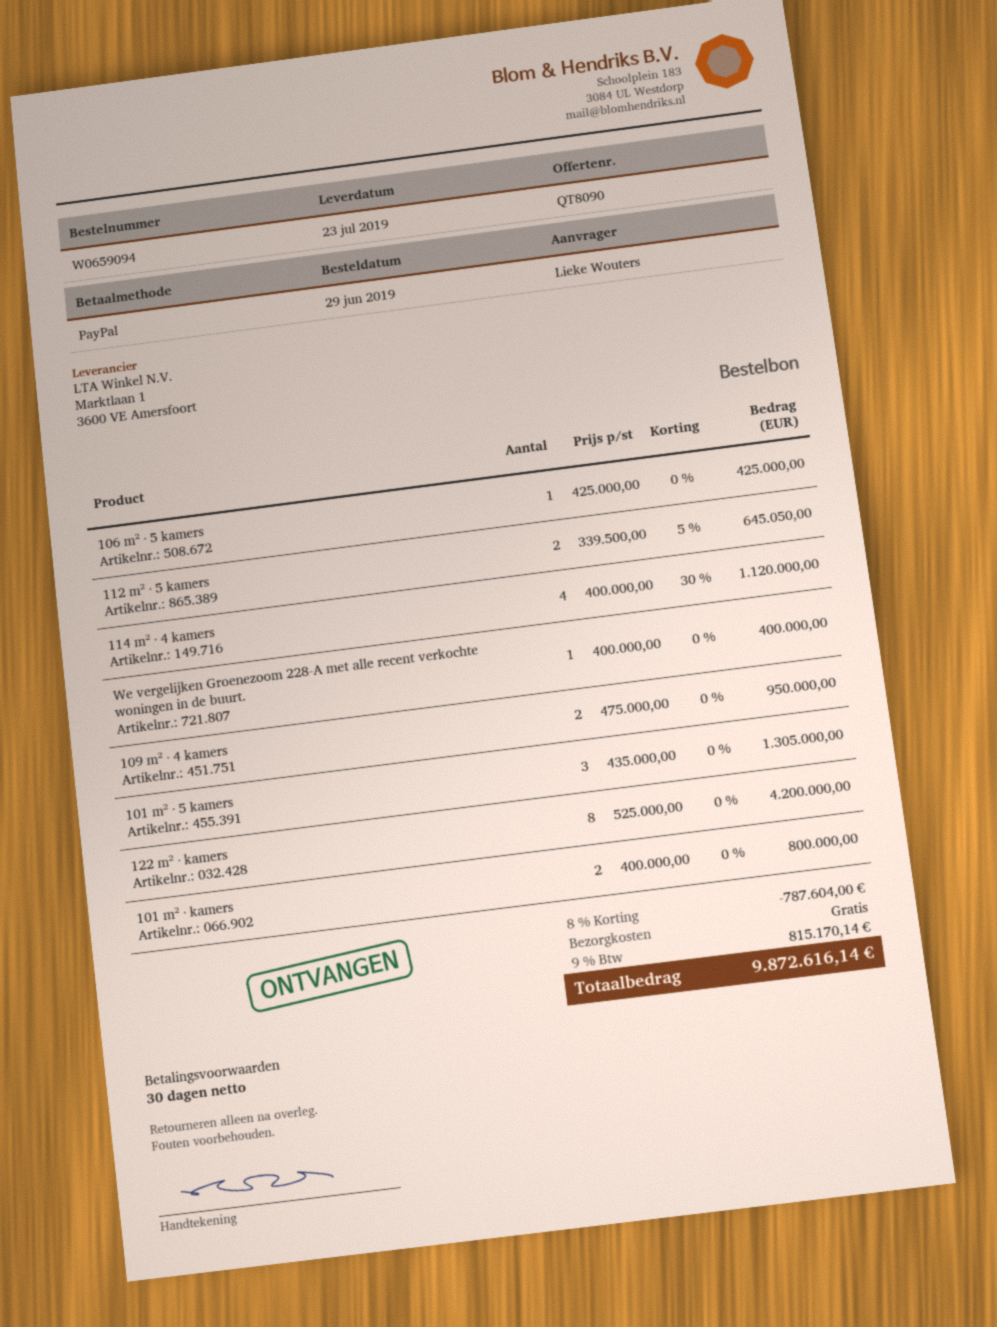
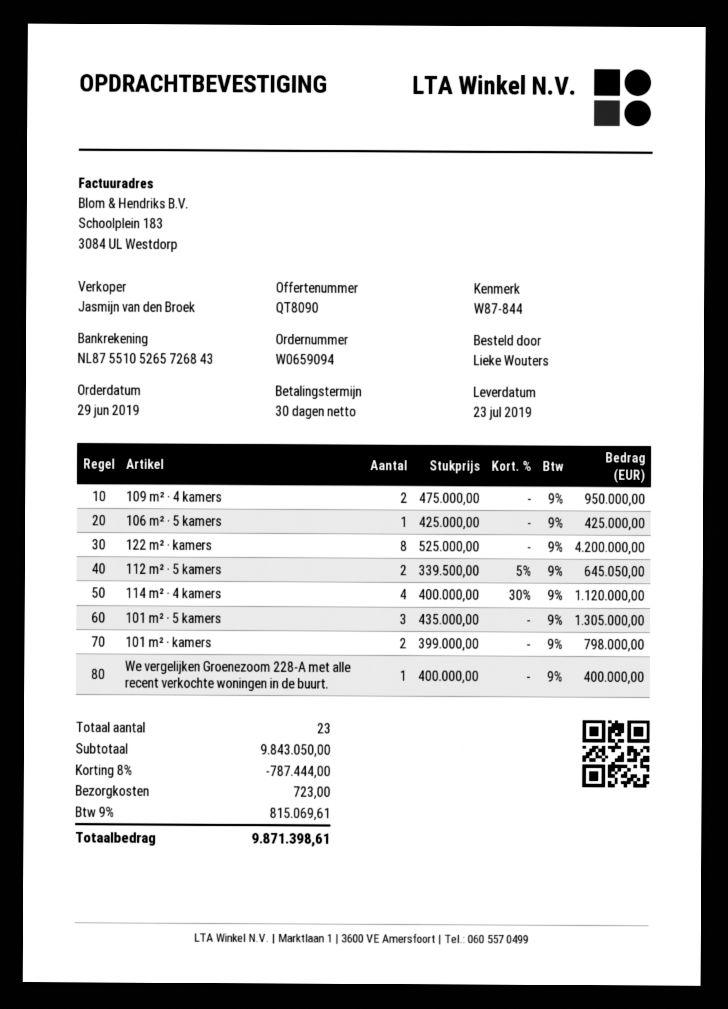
101 m² · kamers: 2 x 400000.00 = 800000.00 -> 2 x 399000.00 = 798000.00
discount: 8% = 787604.00 -> 8% = 787444.00
shipping: 0.00 -> 723.00
tax: 9% = 815170.14 -> 9% = 815069.61
total: 9872616.14 -> 9871398.61

